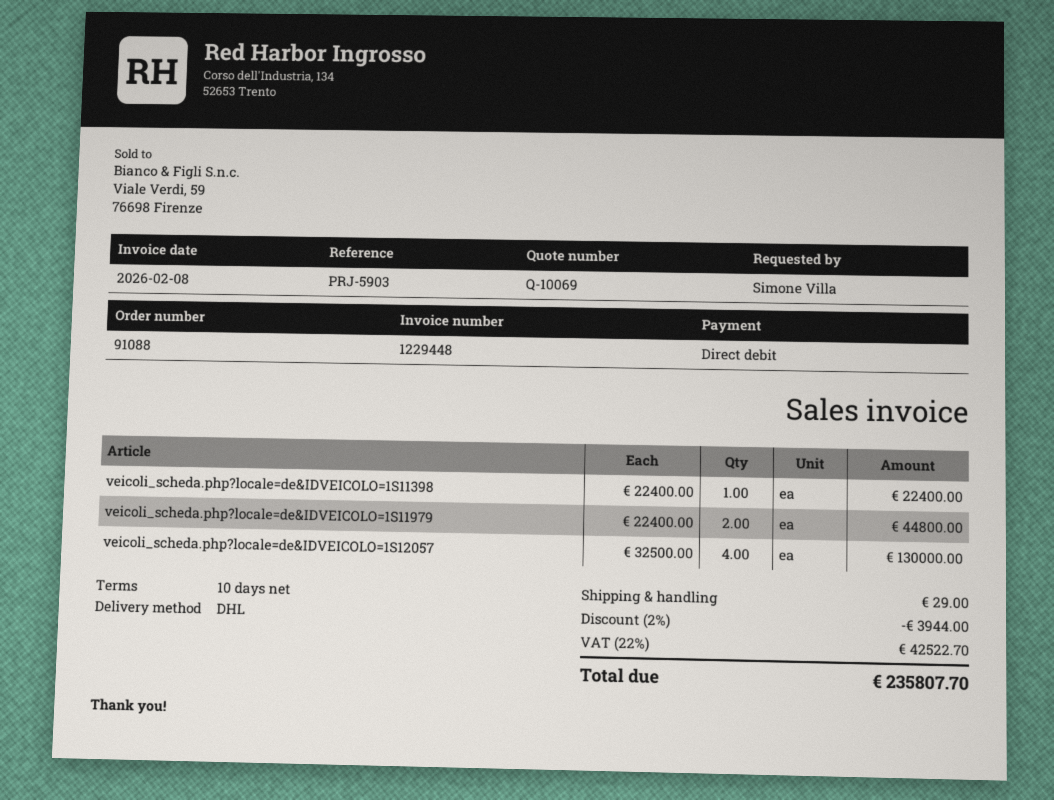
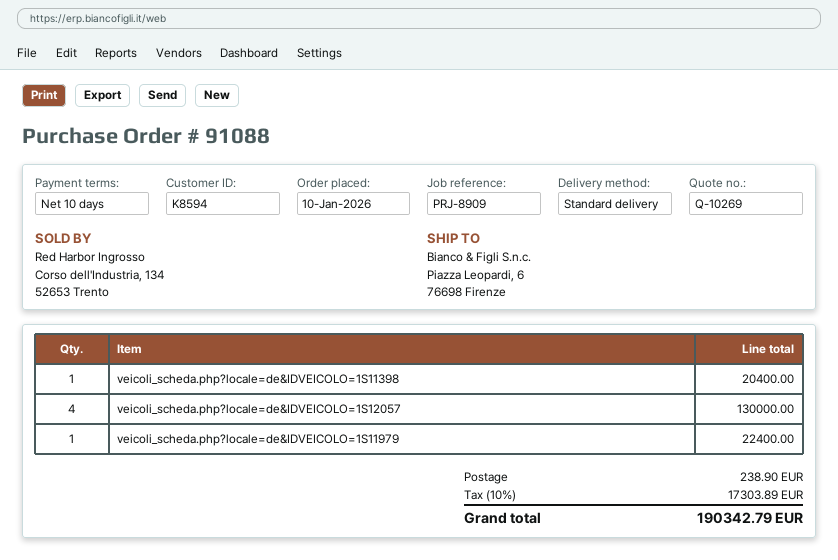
quote number: Q-10069 -> Q-10269
reference: PRJ-5903 -> PRJ-8909
shipping method: DHL -> standard
veicoli_scheda.php?locale=de&IDVEICOLO=1S11398: 1 for 22400.00 -> 1 for 20400.00
veicoli_scheda.php?locale=de&IDVEICOLO=1S11979: 2 for 44800.00 -> 1 for 22400.00
discount: 2% = 3944.00 -> none
shipping: 29.00 -> 238.90
tax: 22% = 42522.70 -> 10% = 17303.89
total: 235807.70 -> 190342.79

